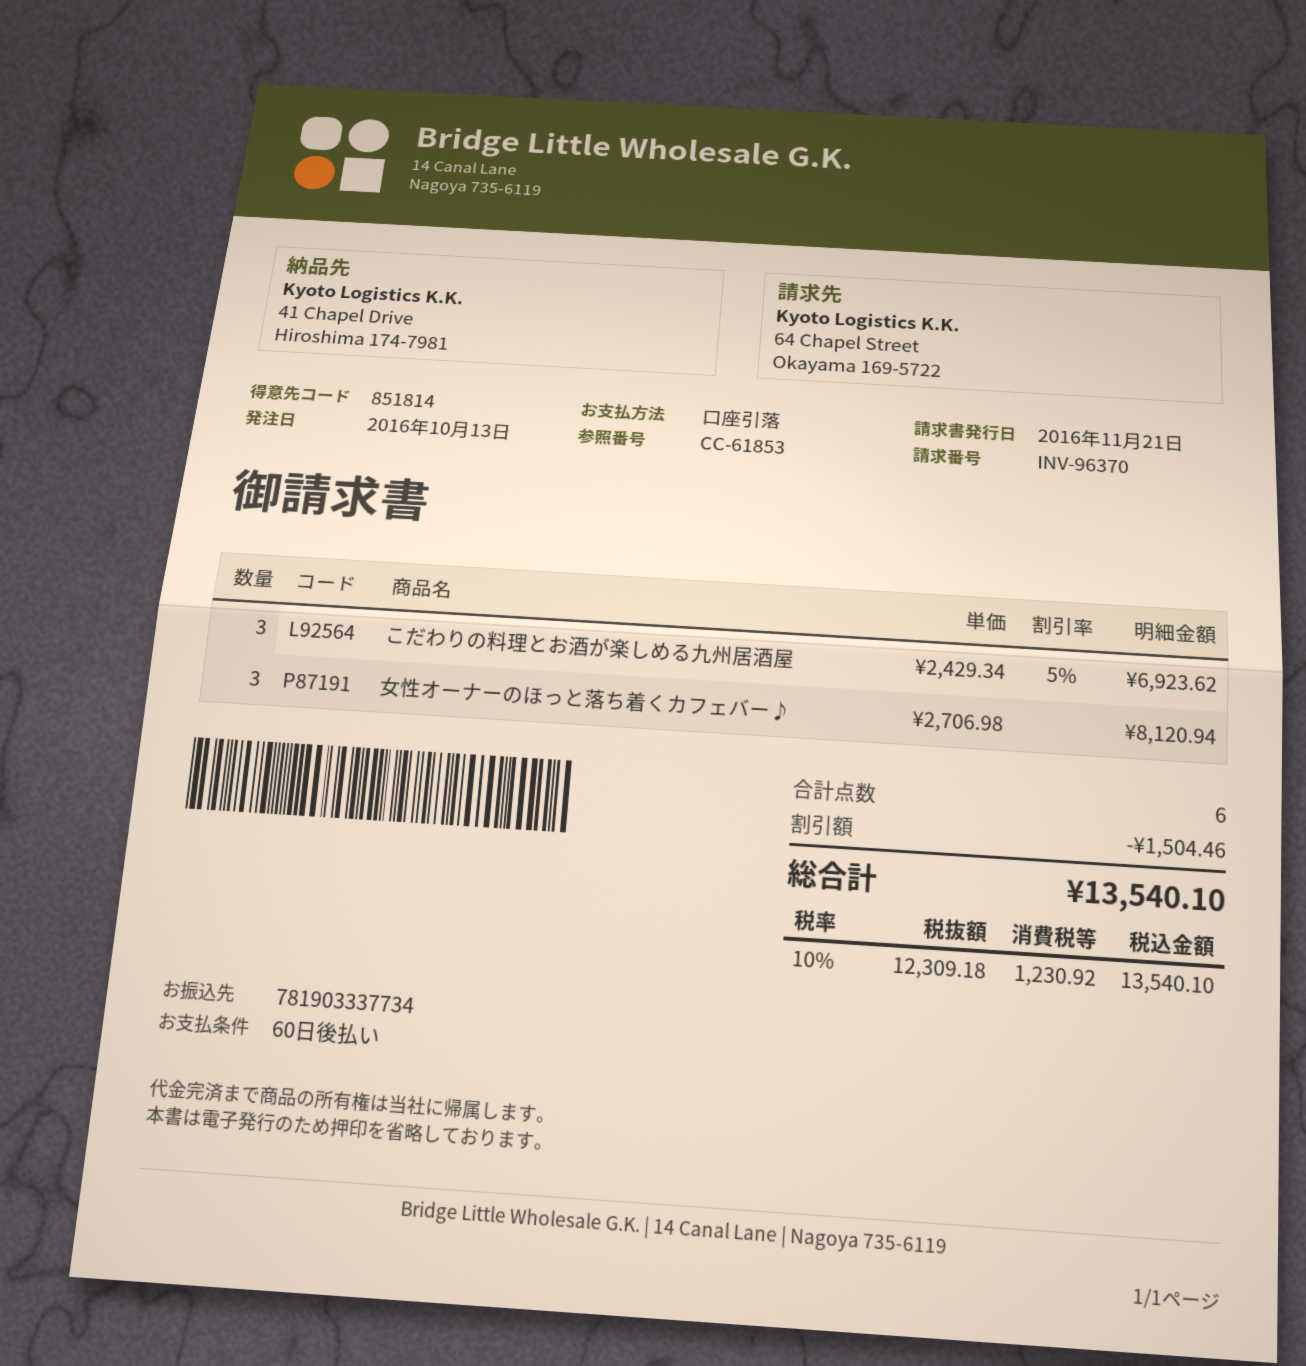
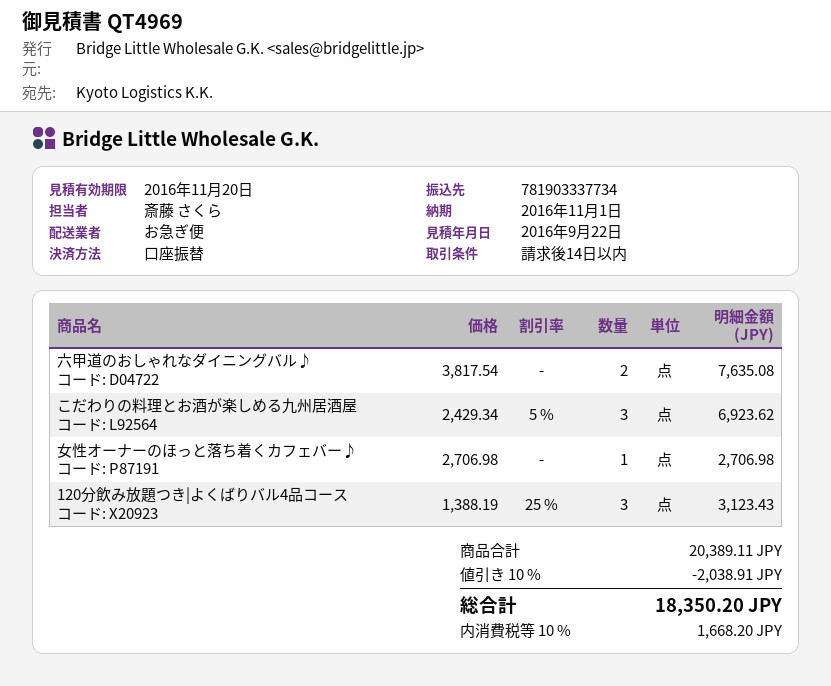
payment terms: 60 days -> 14 days
女性オーナーのほっと落ち着くカフェバー♪: 3 x 2706.98 = 8120.94 -> 1 x 2706.98 = 2706.98
六甲道のおしゃれなダイニングバル♪: none -> 2 x 3817.54 = 7635.08
120分飲み放題つき|よくばりバル4品コース: none -> 3 x 1388.19 - 25% = 3123.43
discount: 1504.46 -> 2038.91
tax: 10% = 1230.92 -> 10% = 1668.20
total: 13540.10 -> 18350.20

